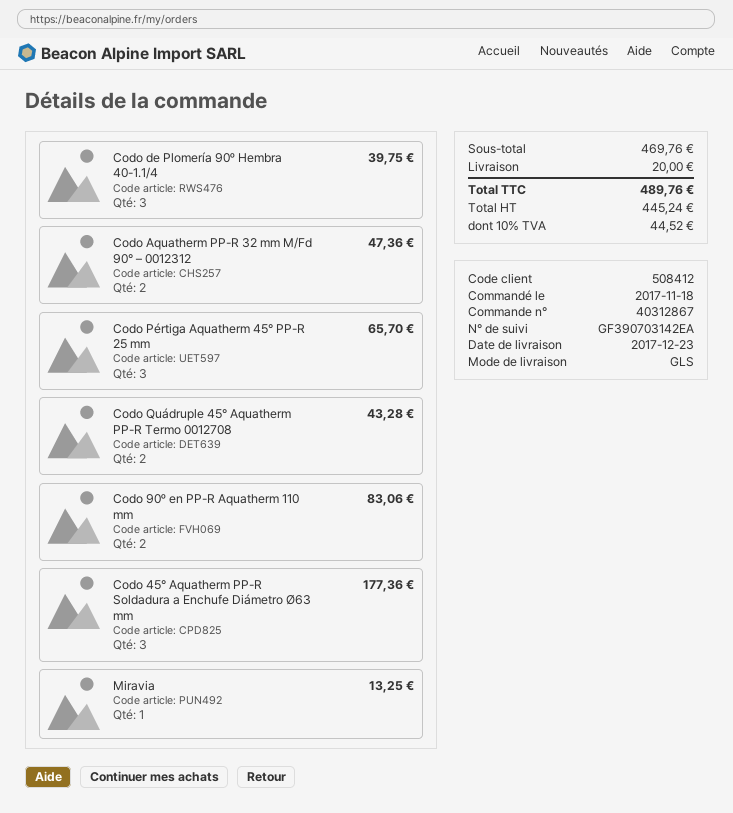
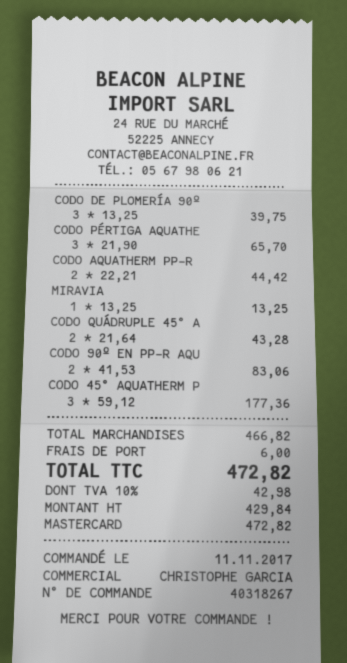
order number: 40312867 -> 40318267
order date: 2017-11-18 -> 2017-11-11
Codo Aquatherm PP‑R 32 mm M/Fd 90° – 0012312: 2 for 47.36 -> 2 for 44.42
subtotal: 469.76 -> 466.82
shipping: 20.00 -> 6.00
net: 445.24 -> 429.84
tax: 10% = 44.52 -> 10% = 42.98
total: 489.76 -> 472.82

